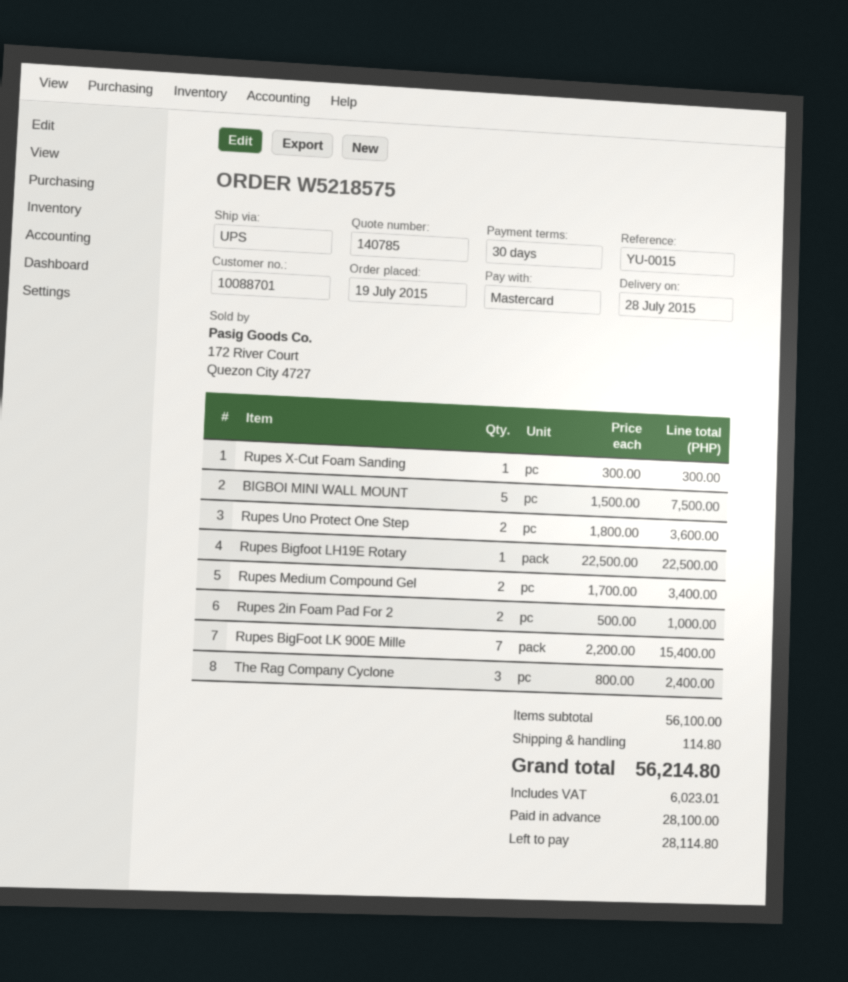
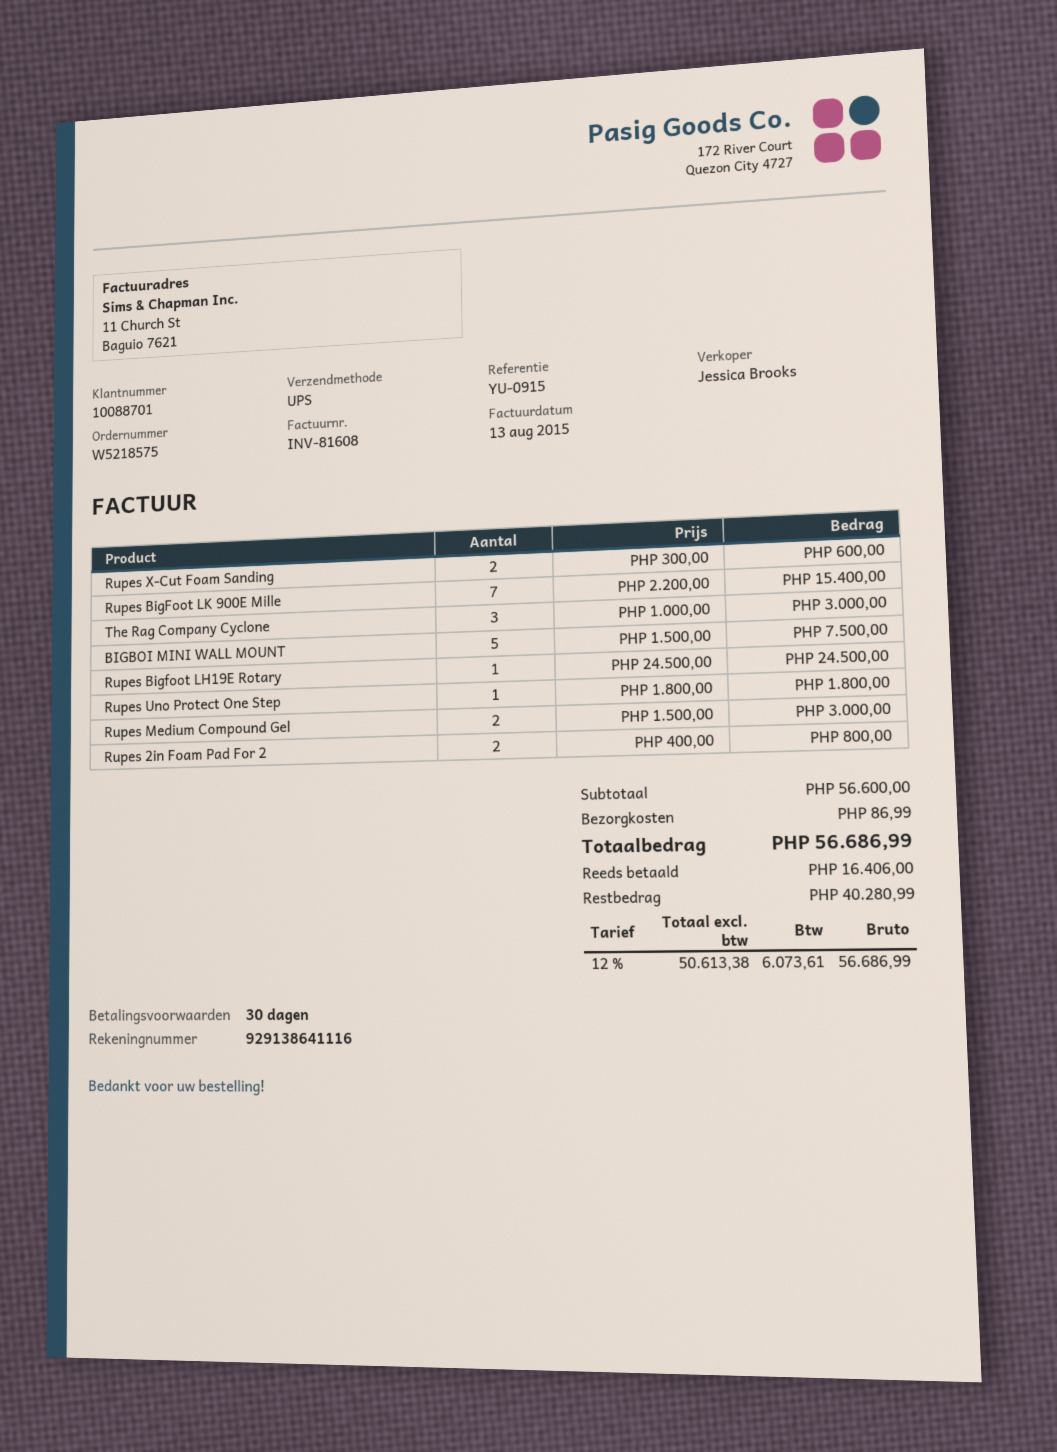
reference: YU-0015 -> YU-0915
Rupes X-Cut Foam Sanding: 1 x 300.00 = 300.00 -> 2 x 300.00 = 600.00
Rupes Uno Protect One Step: 2 x 1800.00 = 3600.00 -> 1 x 1800.00 = 1800.00
Rupes Bigfoot LH19E Rotary: 1 x 22500.00 = 22500.00 -> 1 x 24500.00 = 24500.00
Rupes Medium Compound Gel: 2 x 1700.00 = 3400.00 -> 2 x 1500.00 = 3000.00
Rupes 2in Foam Pad For 2: 2 x 500.00 = 1000.00 -> 2 x 400.00 = 800.00
The Rag Company Cyclone: 3 x 800.00 = 2400.00 -> 3 x 1000.00 = 3000.00
subtotal: 56100.00 -> 56600.00
shipping: 114.80 -> 86.99
tax: 6023.01 -> 6073.61
total: 56214.80 -> 56686.99
deposit: 28100.00 -> 16406.00
balance: 28114.80 -> 40280.99

